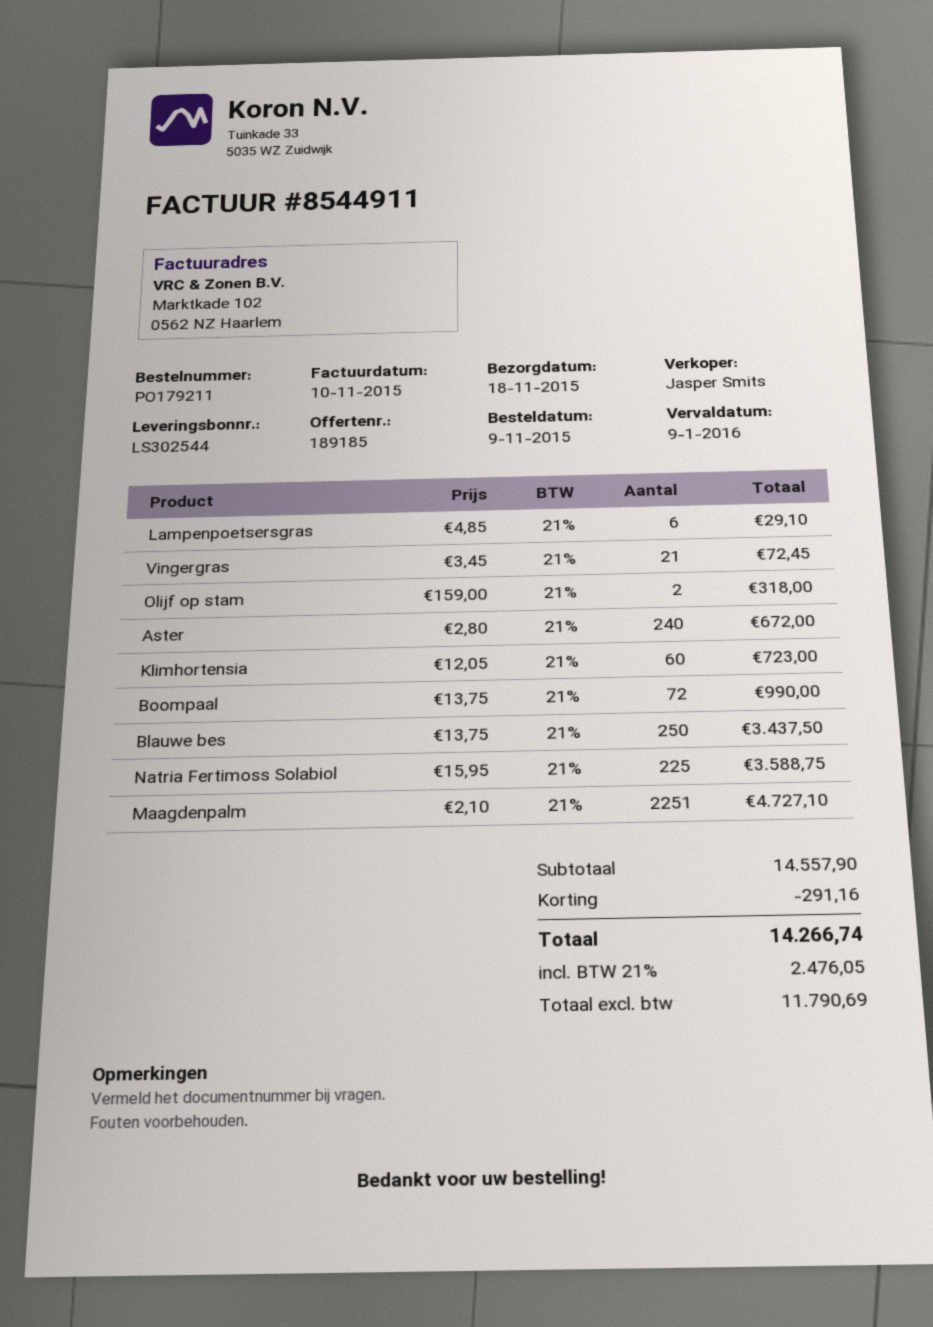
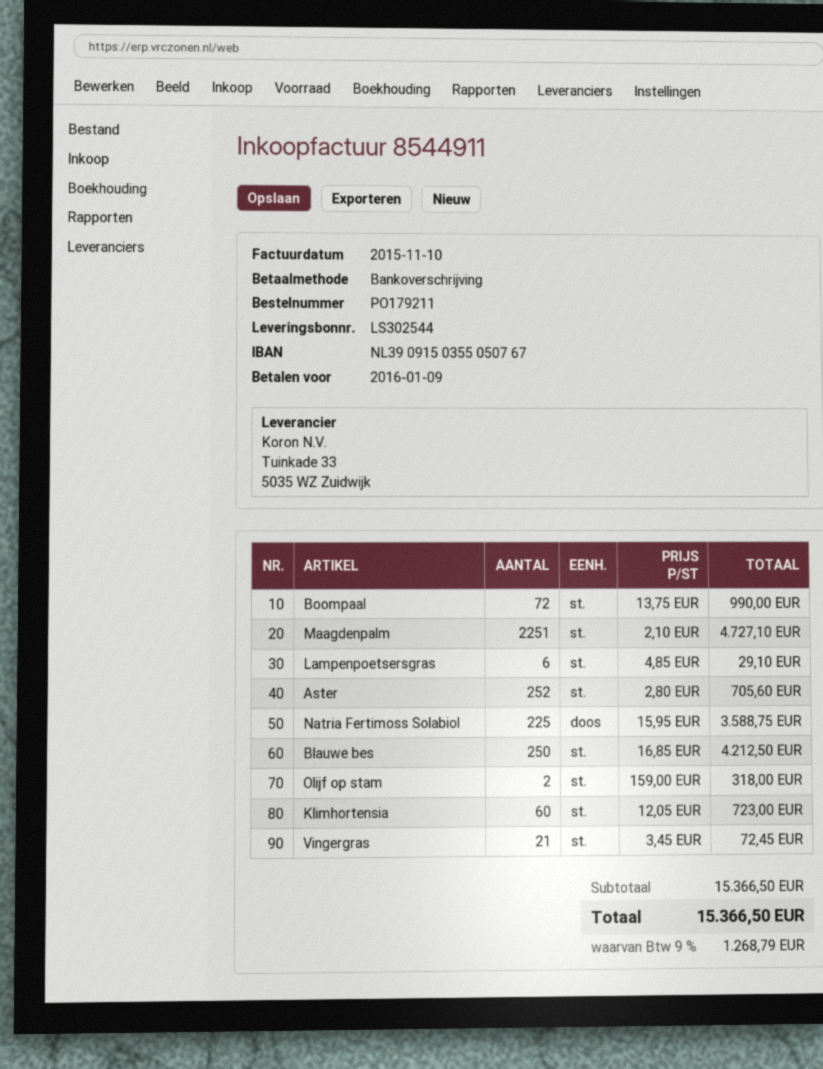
Aster: 240 x 2.80 = 672.00 -> 252 x 2.80 = 705.60
Blauwe bes: 250 x 13.75 = 3437.50 -> 250 x 16.85 = 4212.50
subtotal: 14557.90 -> 15366.50
discount: 291.16 -> none
tax: 21% = 2476.05 -> 9% = 1268.79
total: 14266.74 -> 15366.50

